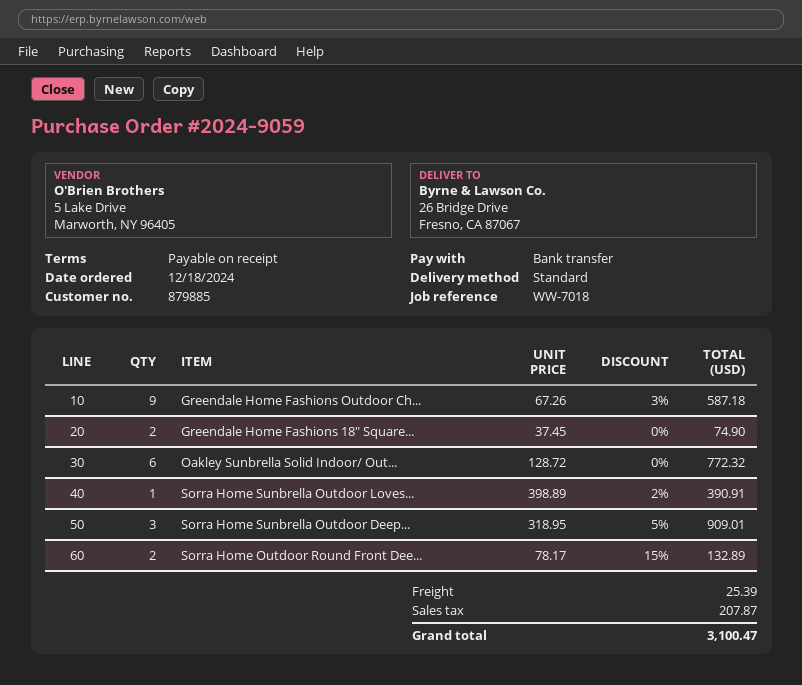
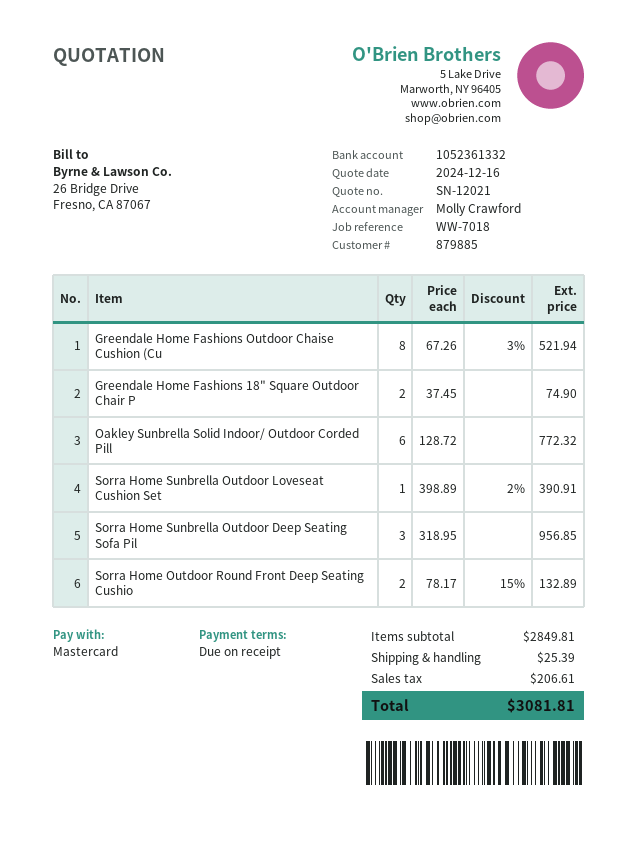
payment method: bank transfer -> Mastercard
Greendale Home Fashions Outdoor Ch...: 9 x 67.26 - 3% = 587.18 -> 8 x 67.26 - 3% = 521.94
Sorra Home Sunbrella Outdoor Deep...: 3 x 318.95 - 5% = 909.01 -> 3 x 318.95 = 956.85
tax: 207.87 -> 206.61
total: 3100.47 -> 3081.81

